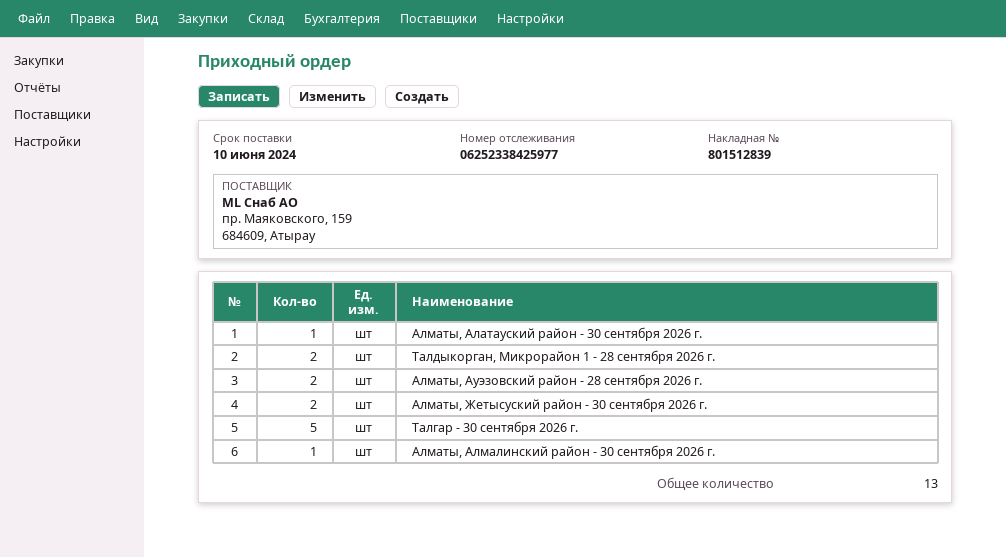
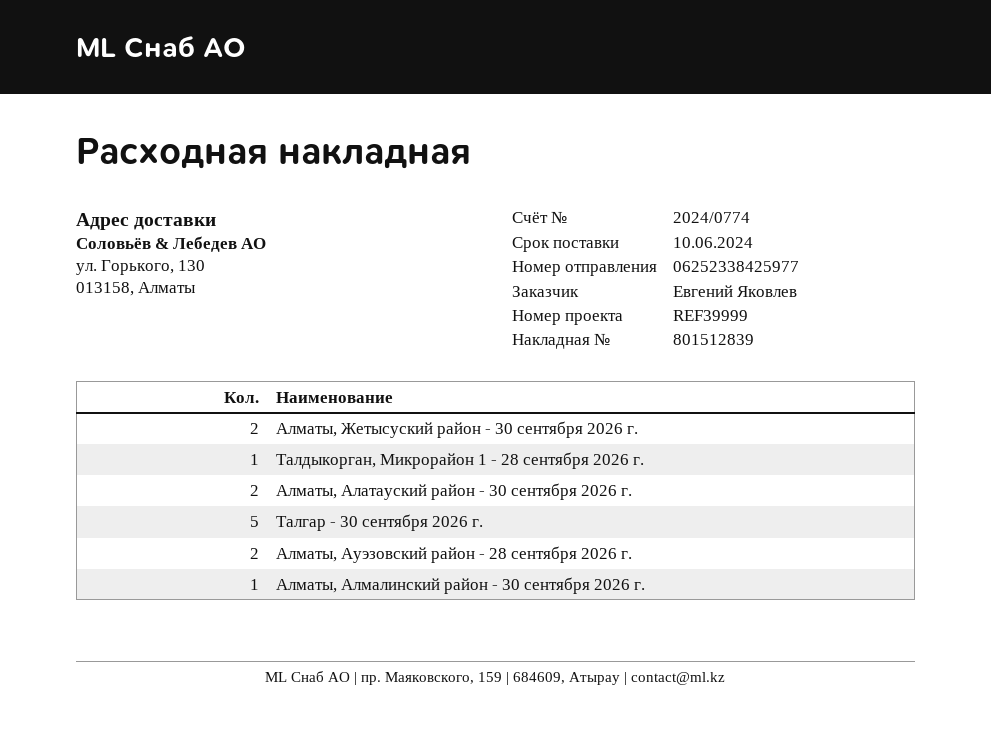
Алматы, Алатауский район - 30 сентября 2026 г.: 1 -> 2
Талдыкорган, Микрорайон 1 - 28 сентября 2026 г.: 2 -> 1

